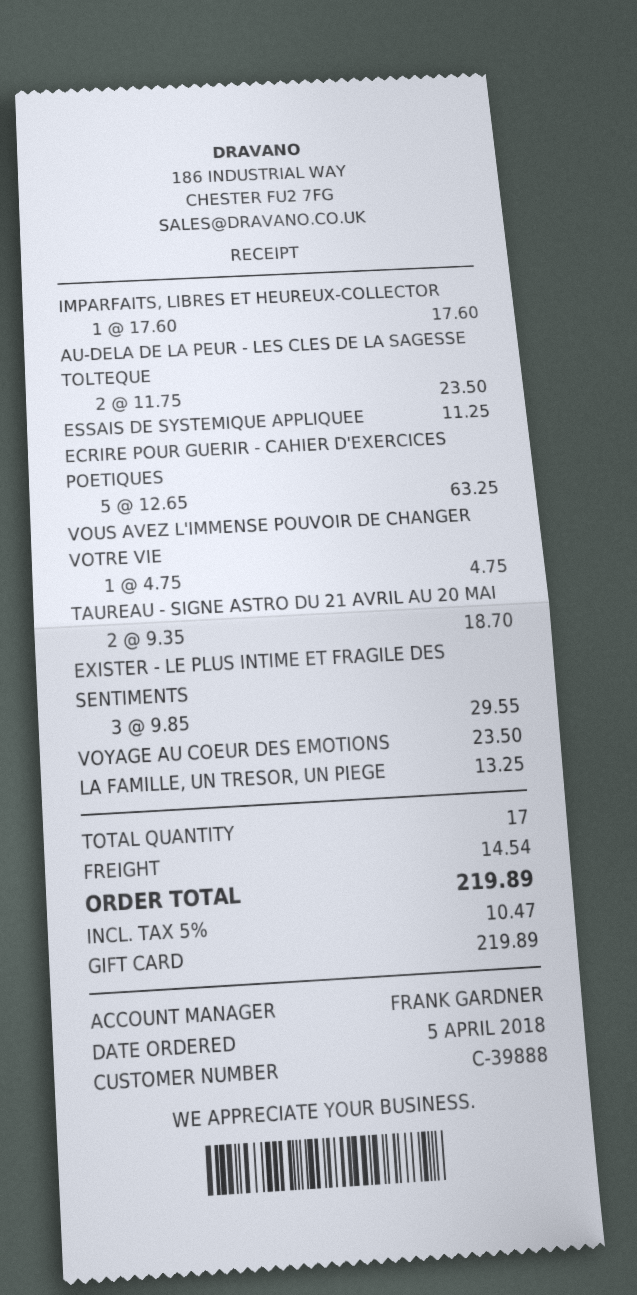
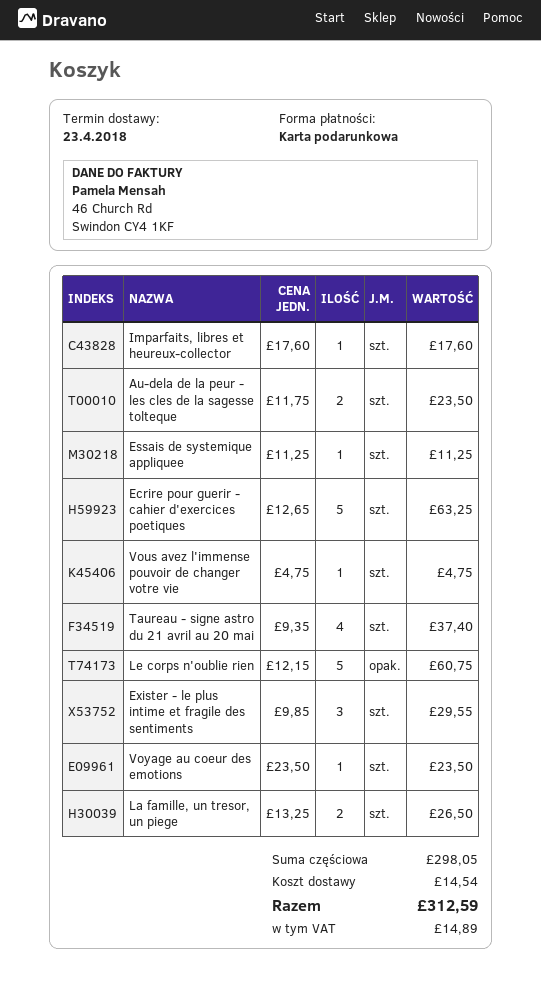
TAUREAU - SIGNE ASTRO DU 21 AVRIL AU 20 MAI: 2 x 9.35 = 18.70 -> 4 x 9.35 = 37.40
LA FAMILLE, UN TRESOR, UN PIEGE: 1 x 13.25 = 13.25 -> 2 x 13.25 = 26.50
Le corps n'oublie rien: none -> 5 x 12.15 = 60.75
tax: 10.47 -> 14.89
total: 219.89 -> 312.59

